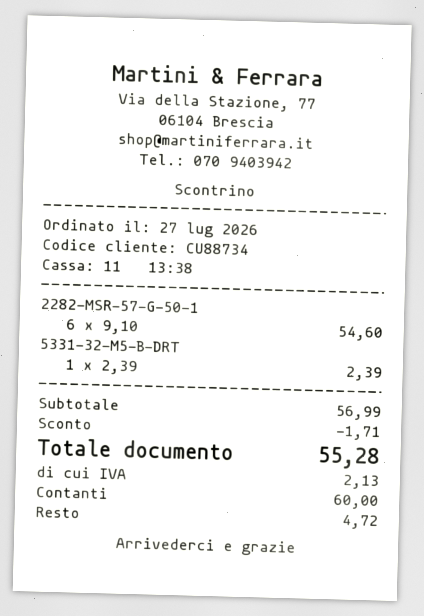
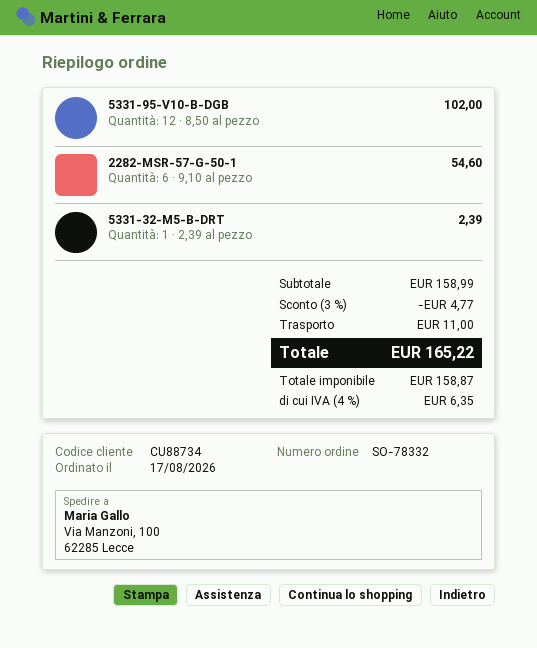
order date: 2026-07-27 -> 2026-08-17
5331-95-V10-B-DGB: none -> 12 x 8.50 = 102.00
subtotal: 56.99 -> 158.99
discount: 1.71 -> 4.77
shipping: none -> 11.00
tax: 2.13 -> 6.35
total: 55.28 -> 165.22

